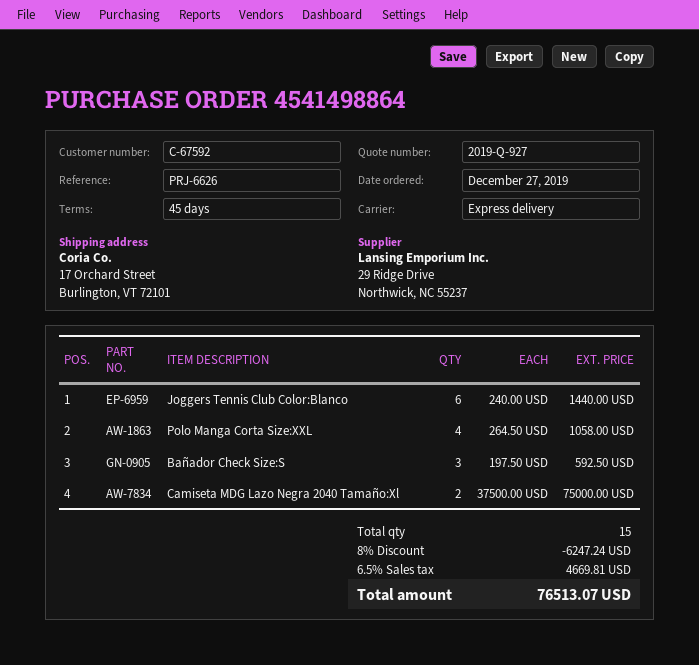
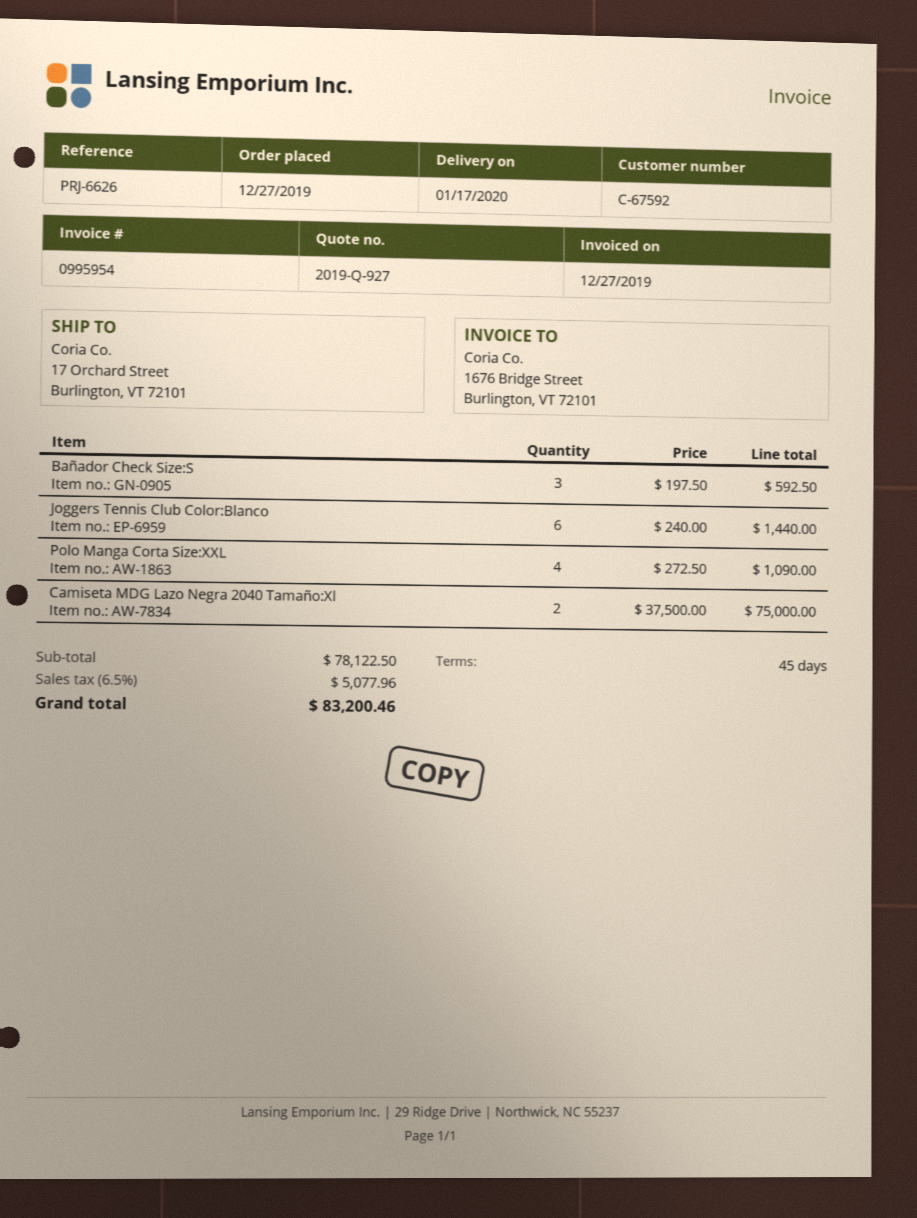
Polo Manga Corta Size:XXL: 4 x 264.50 = 1058.00 -> 4 x 272.50 = 1090.00
discount: 8% = 6247.24 -> none
tax: 6.5% = 4669.81 -> 6.5% = 5077.96
total: 76513.07 -> 83200.46

